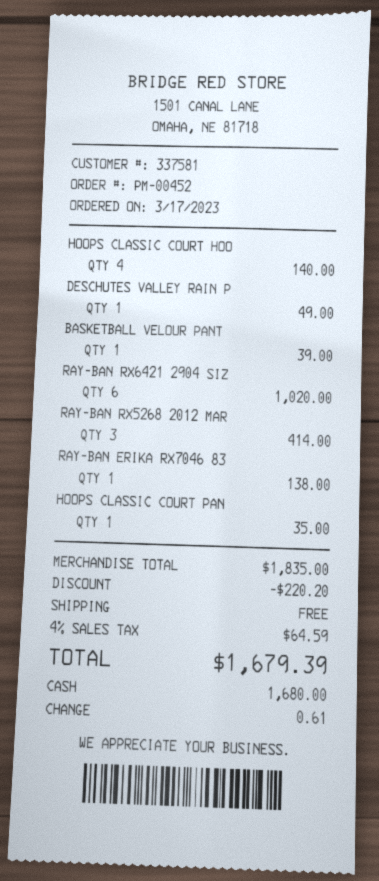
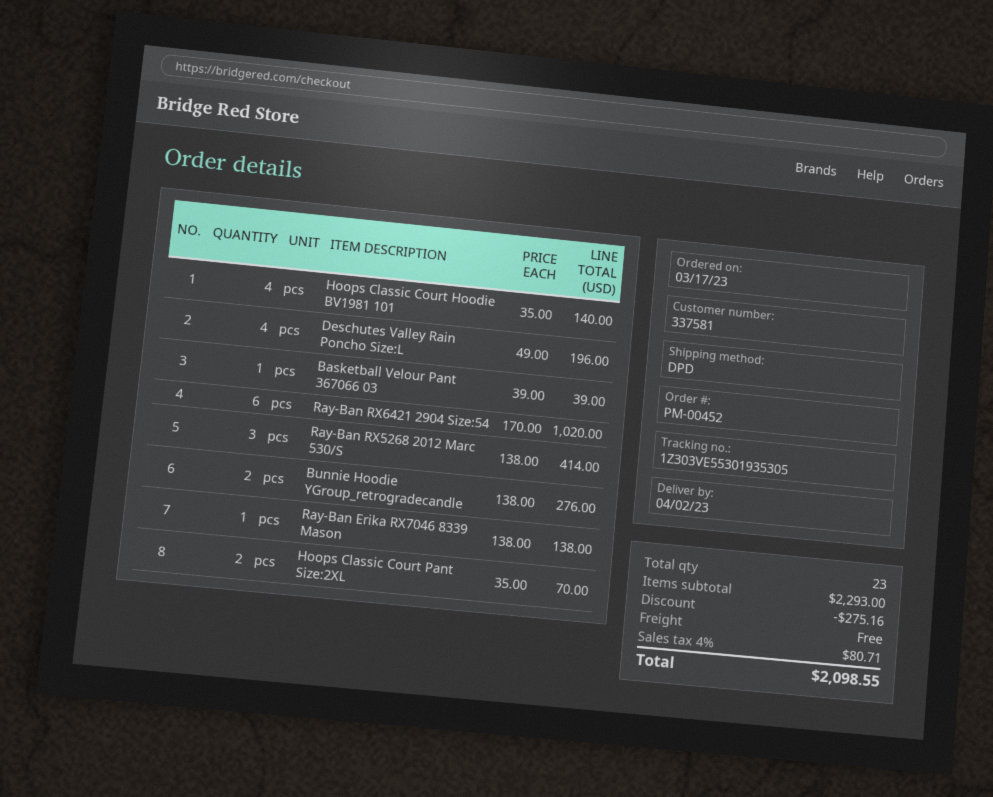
DESCHUTES VALLEY RAIN P: 1 for 49.00 -> 4 for 196.00
HOOPS CLASSIC COURT PAN: 1 for 35.00 -> 2 for 70.00
Bunnie Hoodie YGroup_retrogradecandle: none -> 2 for 276.00
subtotal: 1835.00 -> 2293.00
discount: 220.20 -> 275.16
tax: 4% = 64.59 -> 4% = 80.71
total: 1679.39 -> 2098.55

